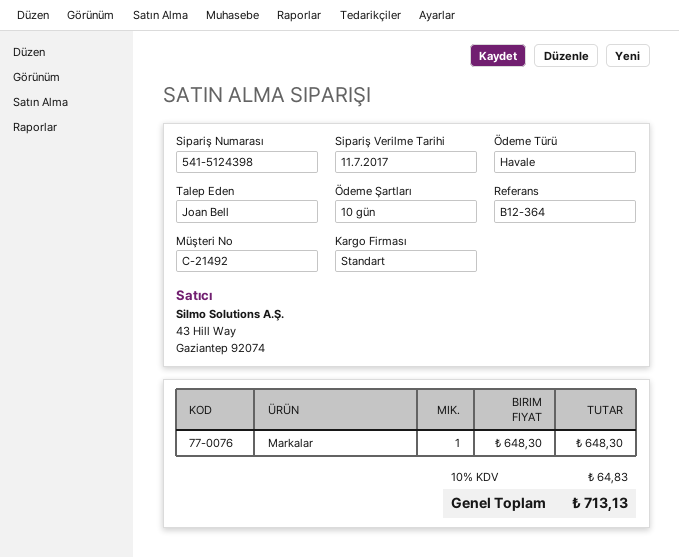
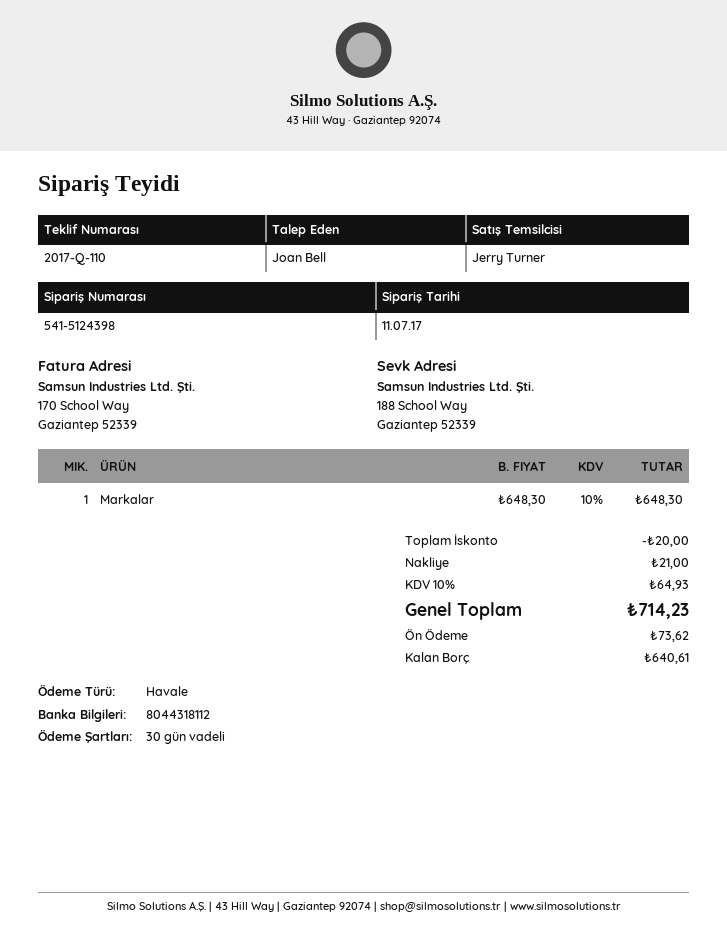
payment terms: 10 days -> 30 days
discount: none -> 20.00
shipping: none -> 21.00
tax: 10% = 64.83 -> 10% = 64.93
total: 713.13 -> 714.23

